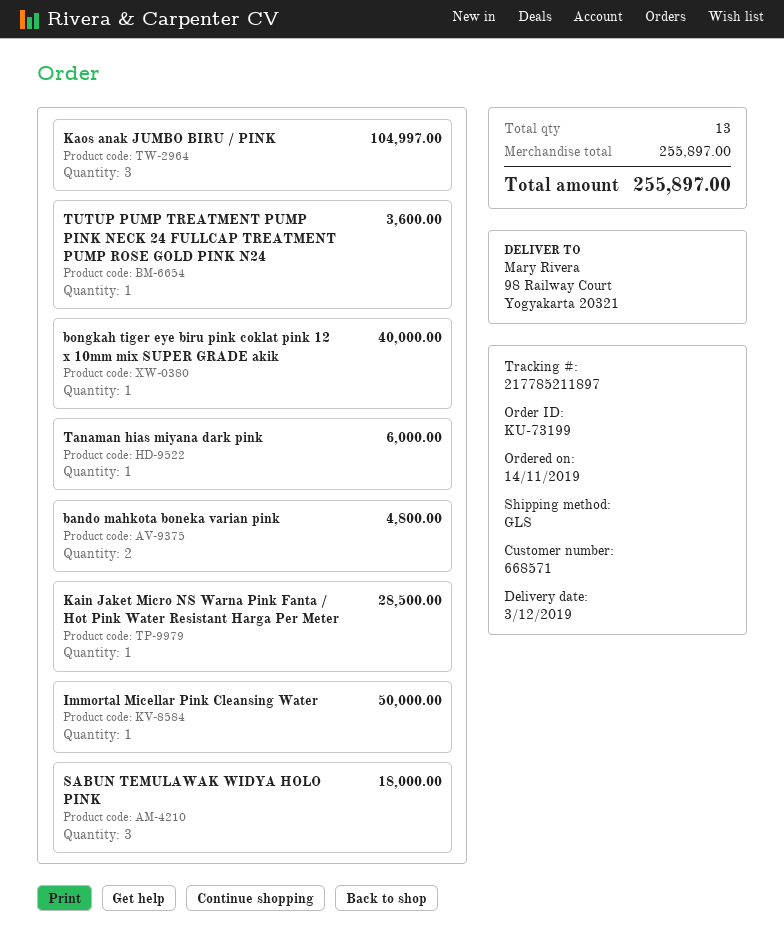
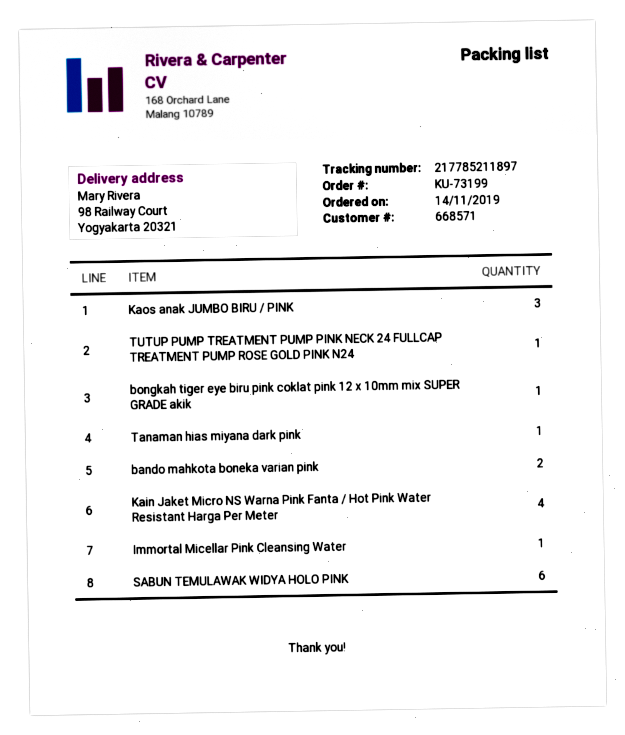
Kain Jaket Micro NS Warna Pink Fanta / Hot Pink Water Resistant Harga Per Meter: 1 -> 4
SABUN TEMULAWAK WIDYA HOLO PINK: 3 -> 6

